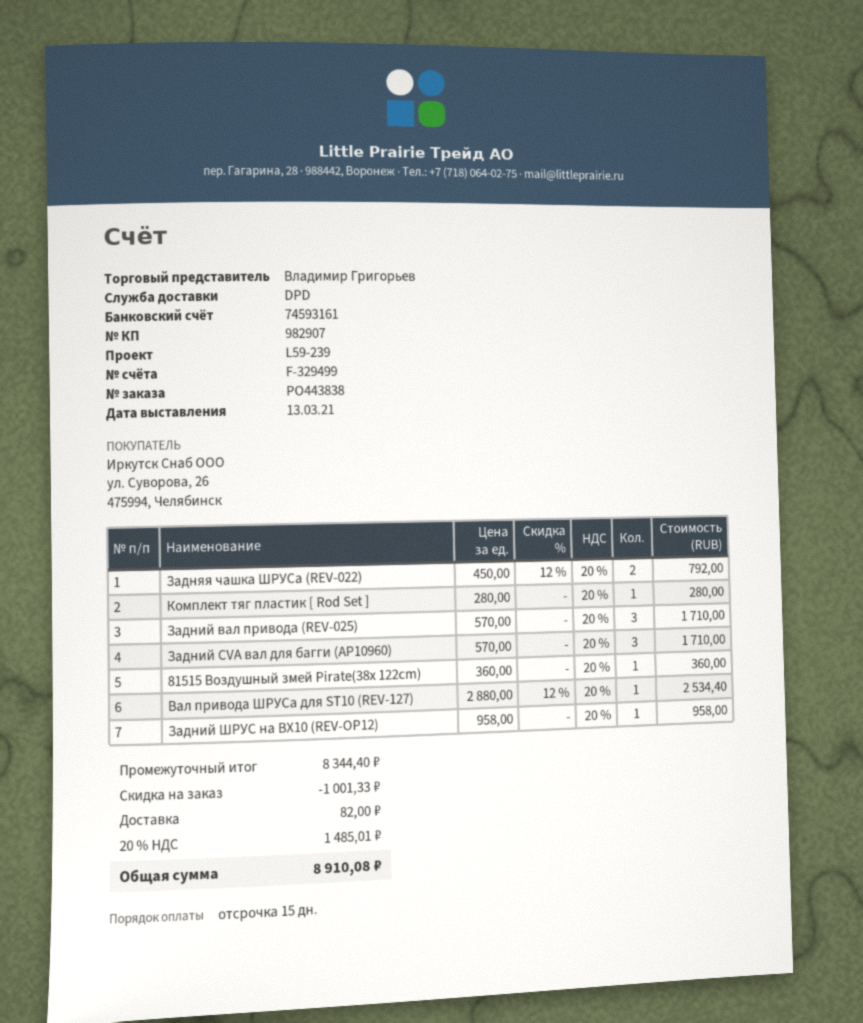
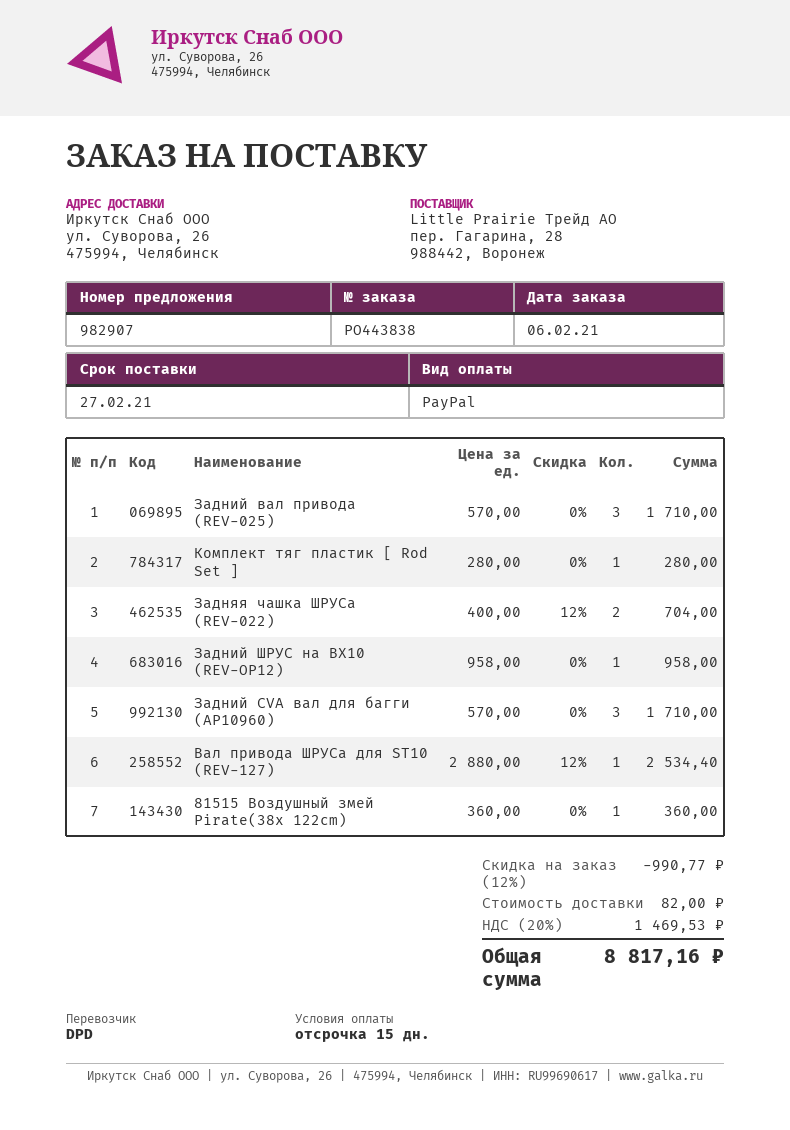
Задняя чашка ШРУСа (REV-022): 2 x 450.00 - 12% = 792.00 -> 2 x 400.00 - 12% = 704.00
discount: 1001.33 -> 990.77
tax: 20% = 1485.01 -> 20% = 1469.53
total: 8910.08 -> 8817.16

